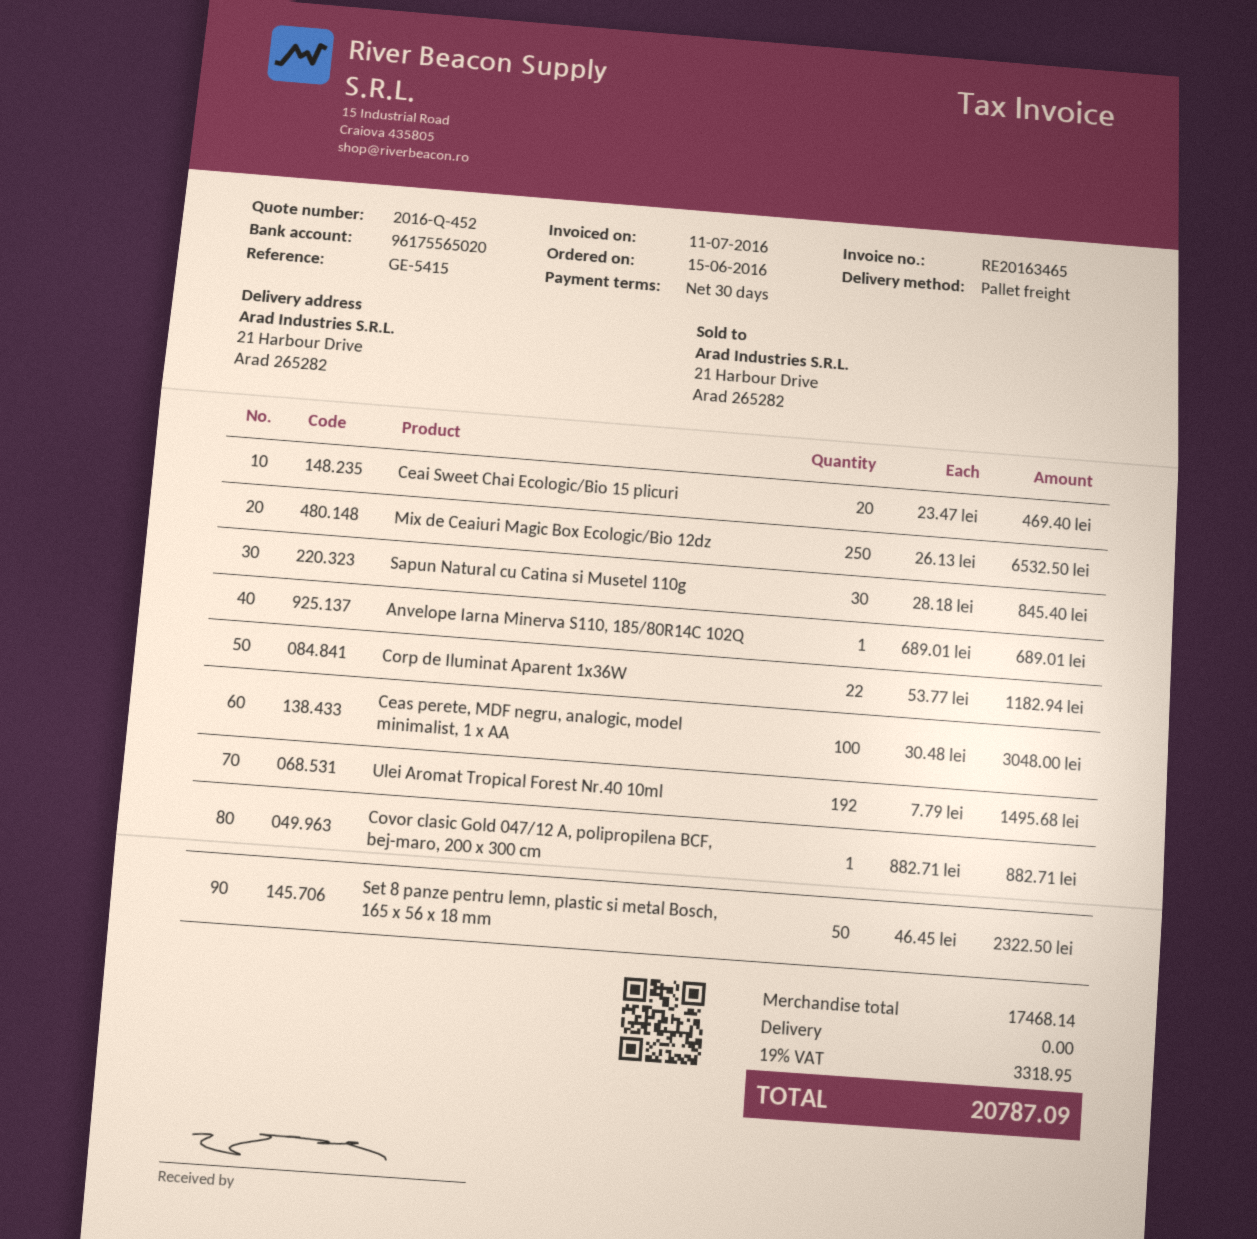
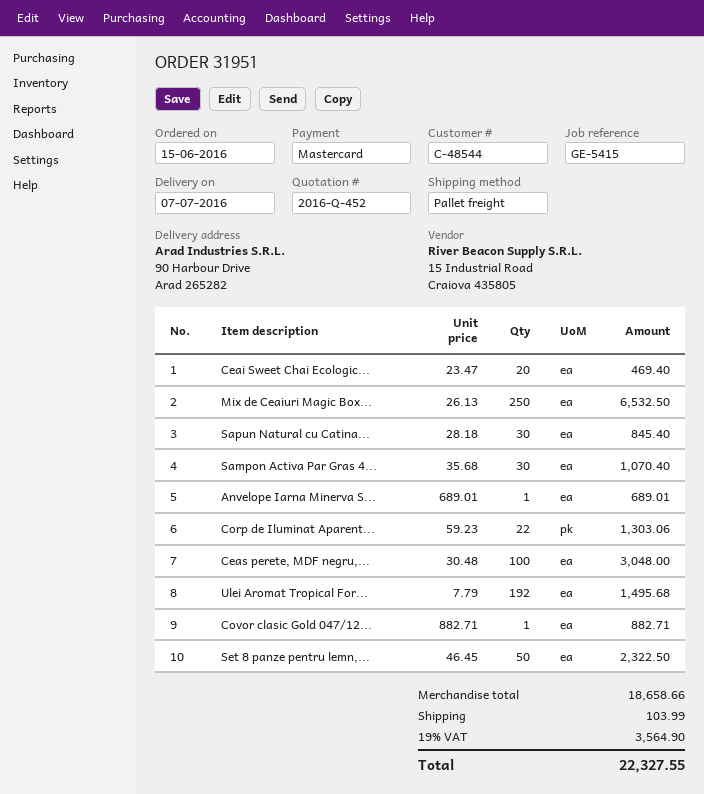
ship to: 21 Harbour Drive, Arad 265282 -> 90 Harbour Drive, Arad 265282
Corp de Iluminat Aparent 1x36W: 22 x 53.77 = 1182.94 -> 22 x 59.23 = 1303.06
Sampon Activa Par Gras 4...: none -> 30 x 35.68 = 1070.40
subtotal: 17468.14 -> 18658.66
shipping: 0.00 -> 103.99
tax: 19% = 3318.95 -> 19% = 3564.90
total: 20787.09 -> 22327.55

